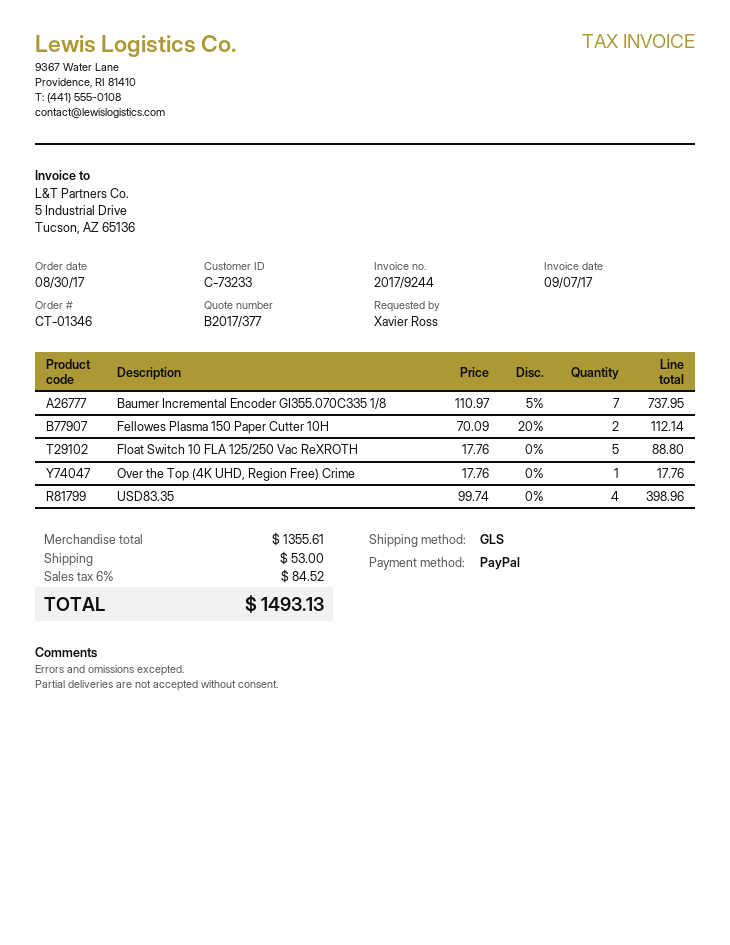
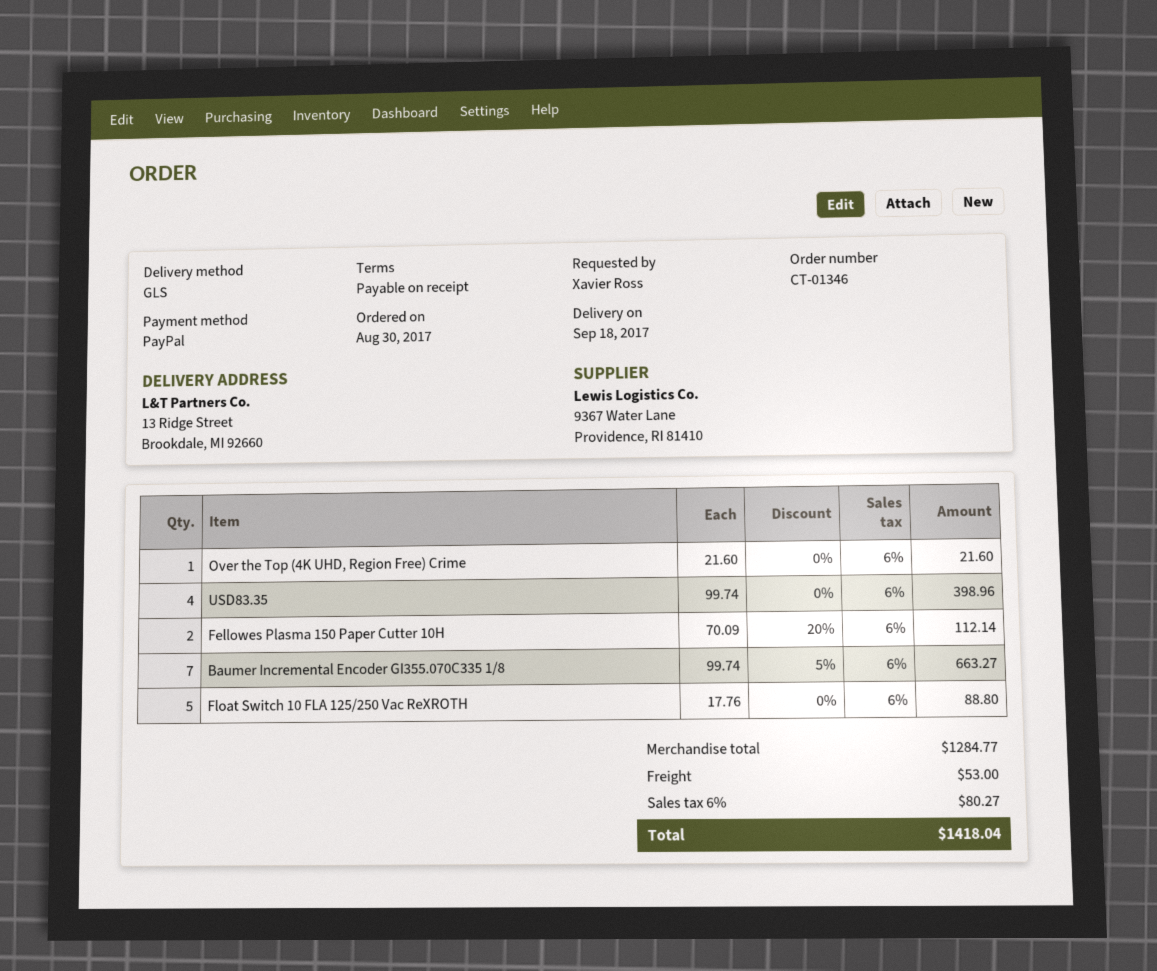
Baumer Incremental Encoder GI355.070C335 1/8: 7 x 110.97 - 5% = 737.95 -> 7 x 99.74 - 5% = 663.27
Over the Top (4K UHD, Region Free) Crime: 1 x 17.76 = 17.76 -> 1 x 21.60 = 21.60
subtotal: 1355.61 -> 1284.77
tax: 6% = 84.52 -> 6% = 80.27
total: 1493.13 -> 1418.04

